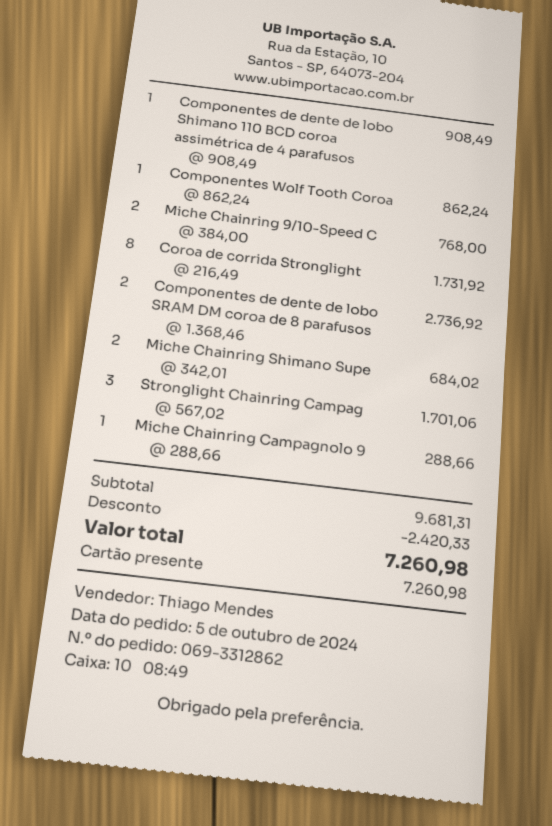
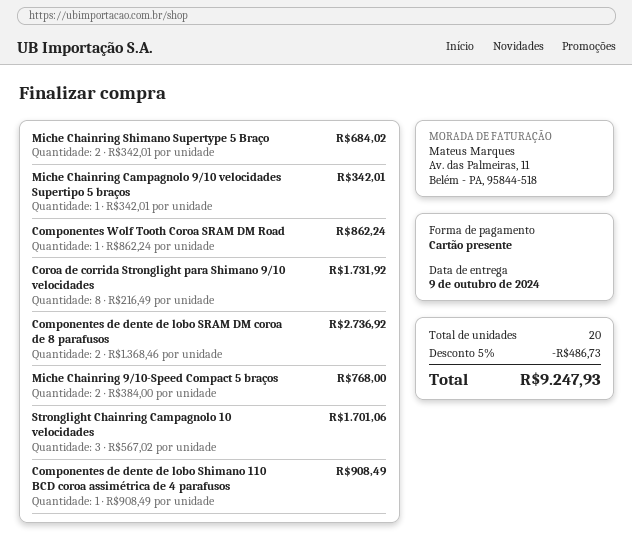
Miche Chainring Campagnolo 9: 1 x 288.66 = 288.66 -> 1 x 342.01 = 342.01
discount: 2420.33 -> 486.73
total: 7260.98 -> 9247.93

